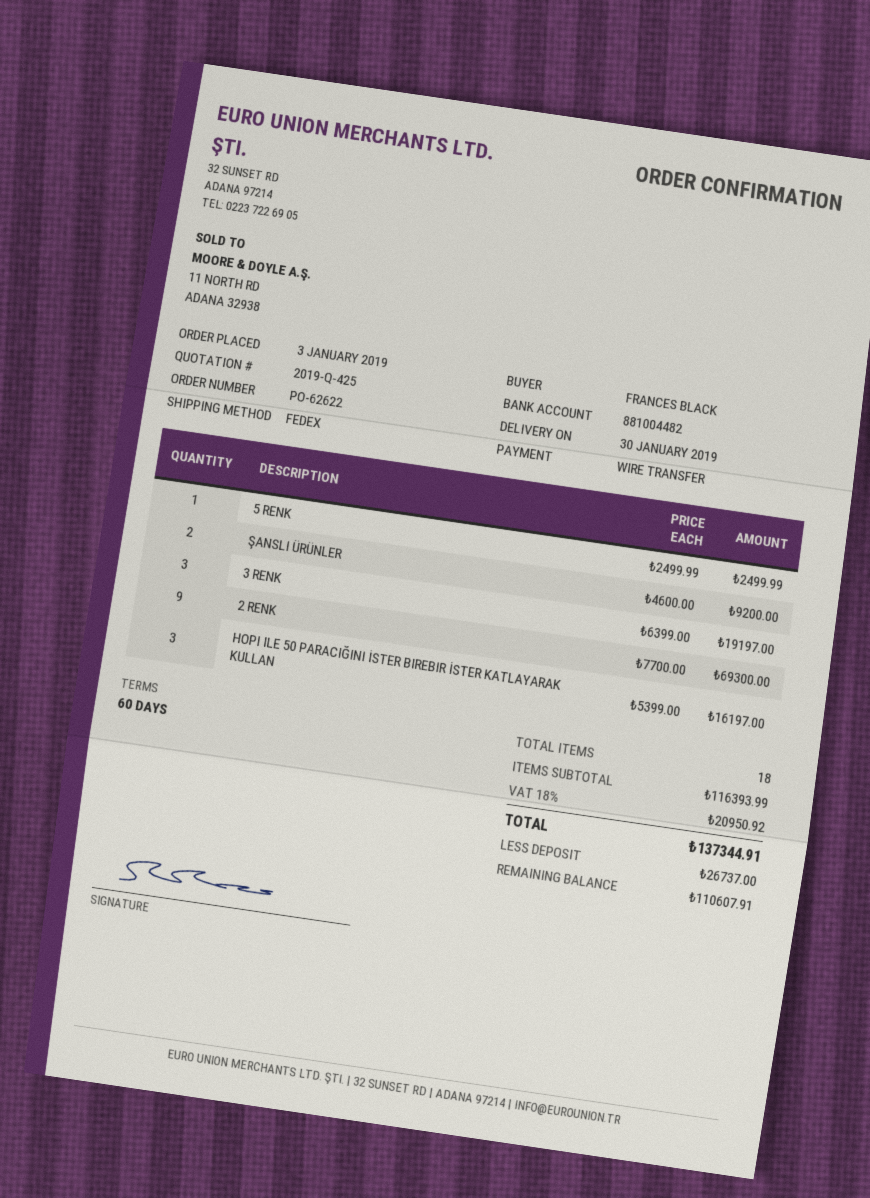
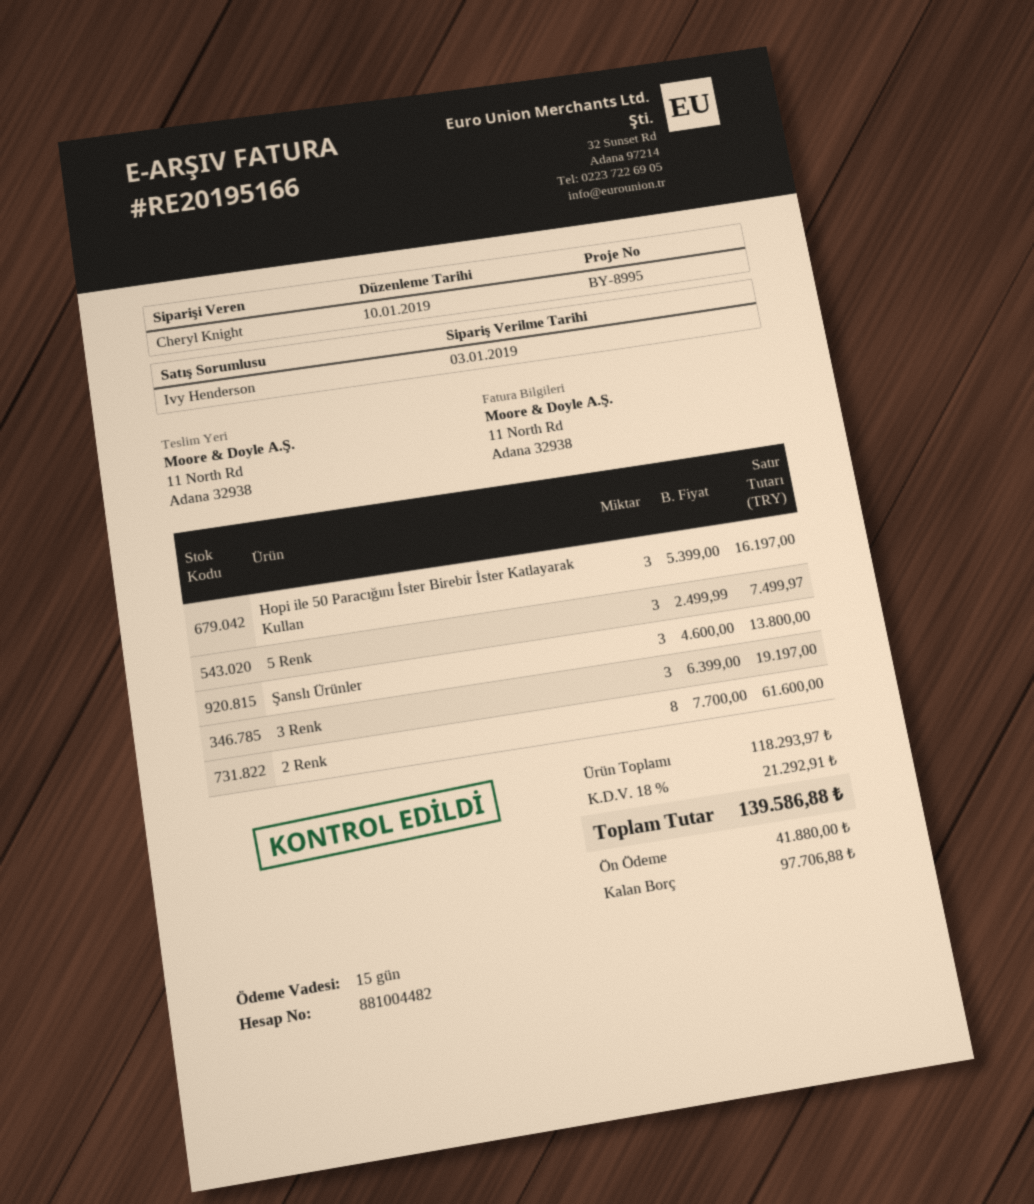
payment terms: 60 days -> 15 days
ordered by: FRANCES BLACK -> Cheryl Knight
5 RENK: 1 x 2499.99 = 2499.99 -> 3 x 2499.99 = 7499.97
ŞANSLI ÜRÜNLER: 2 x 4600.00 = 9200.00 -> 3 x 4600.00 = 13800.00
2 RENK: 9 x 7700.00 = 69300.00 -> 8 x 7700.00 = 61600.00
subtotal: 116393.99 -> 118293.97
tax: 18% = 20950.92 -> 18% = 21292.91
total: 137344.91 -> 139586.88
deposit: 26737.00 -> 41880.00
balance: 110607.91 -> 97706.88

